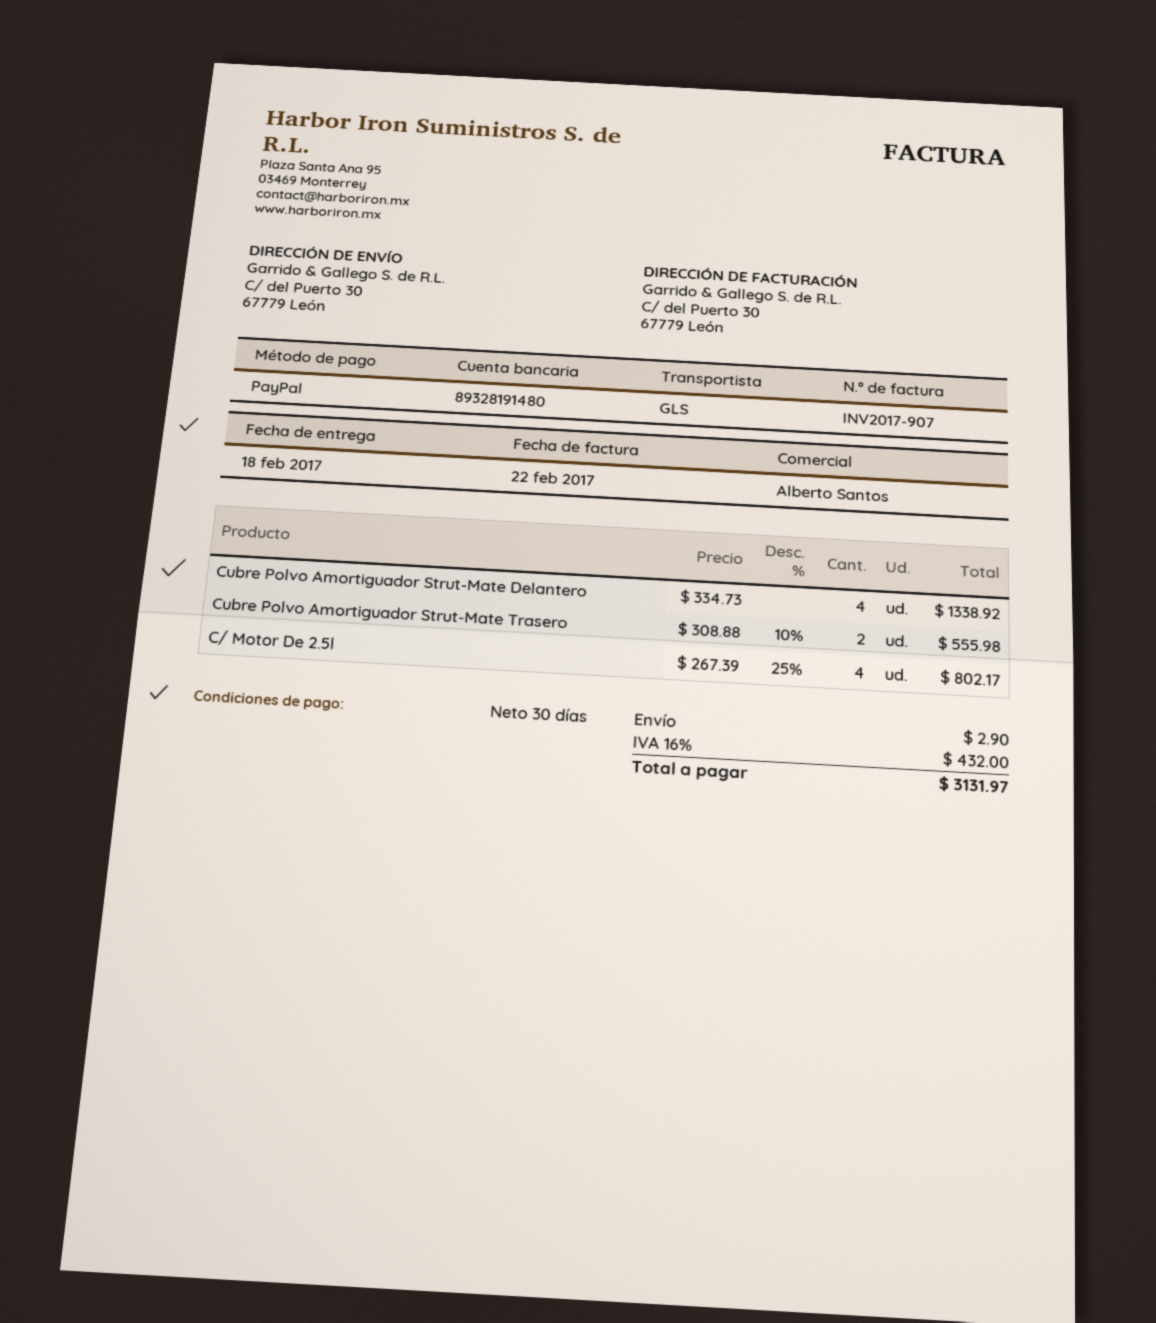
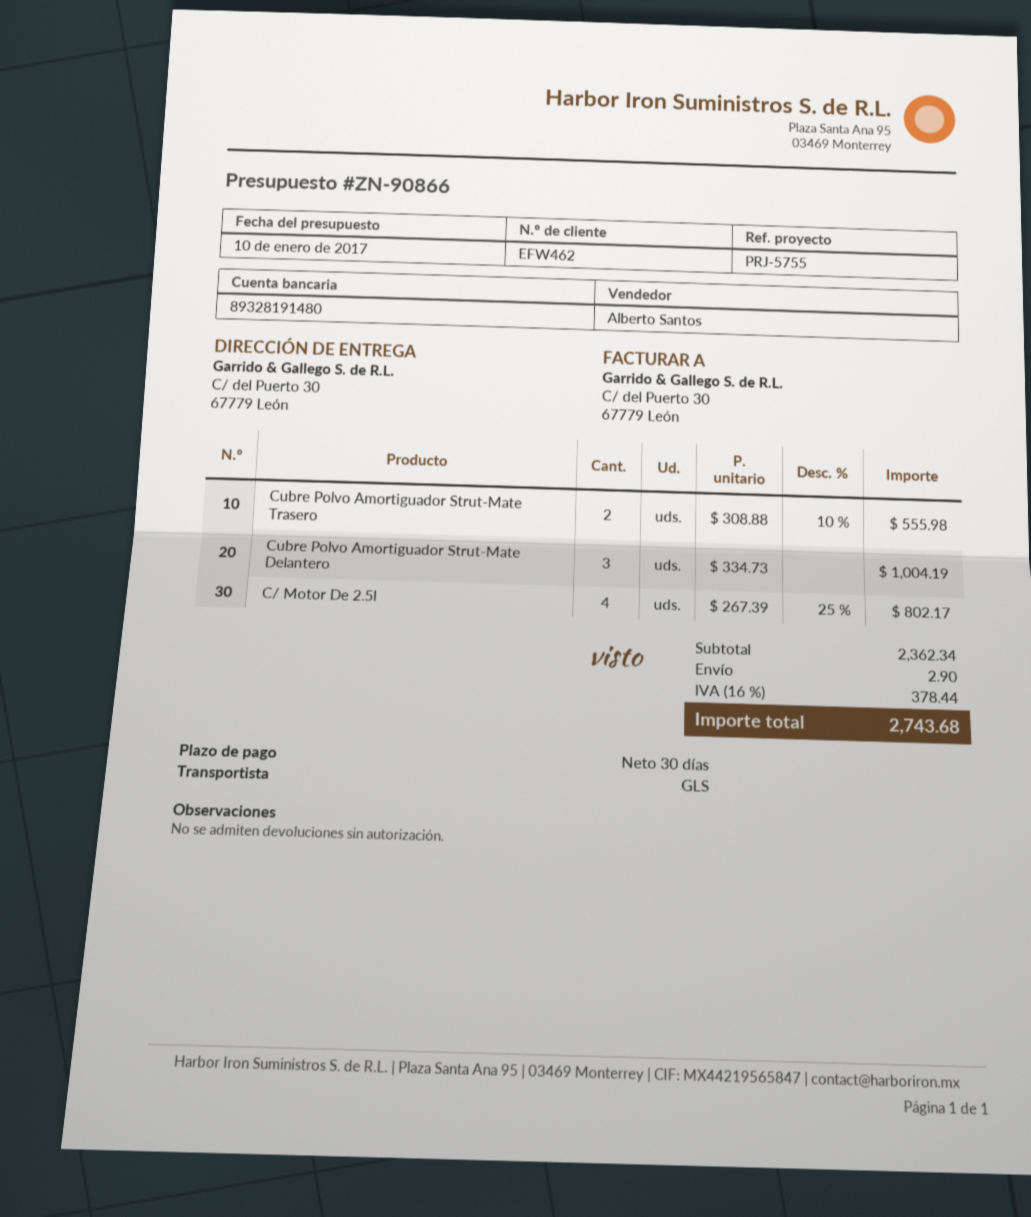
Cubre Polvo Amortiguador Strut-Mate Delantero: 4 x 334.73 = 1338.92 -> 3 x 334.73 = 1004.19
tax: 16% = 432.00 -> 16% = 378.44
total: 3131.97 -> 2743.68

